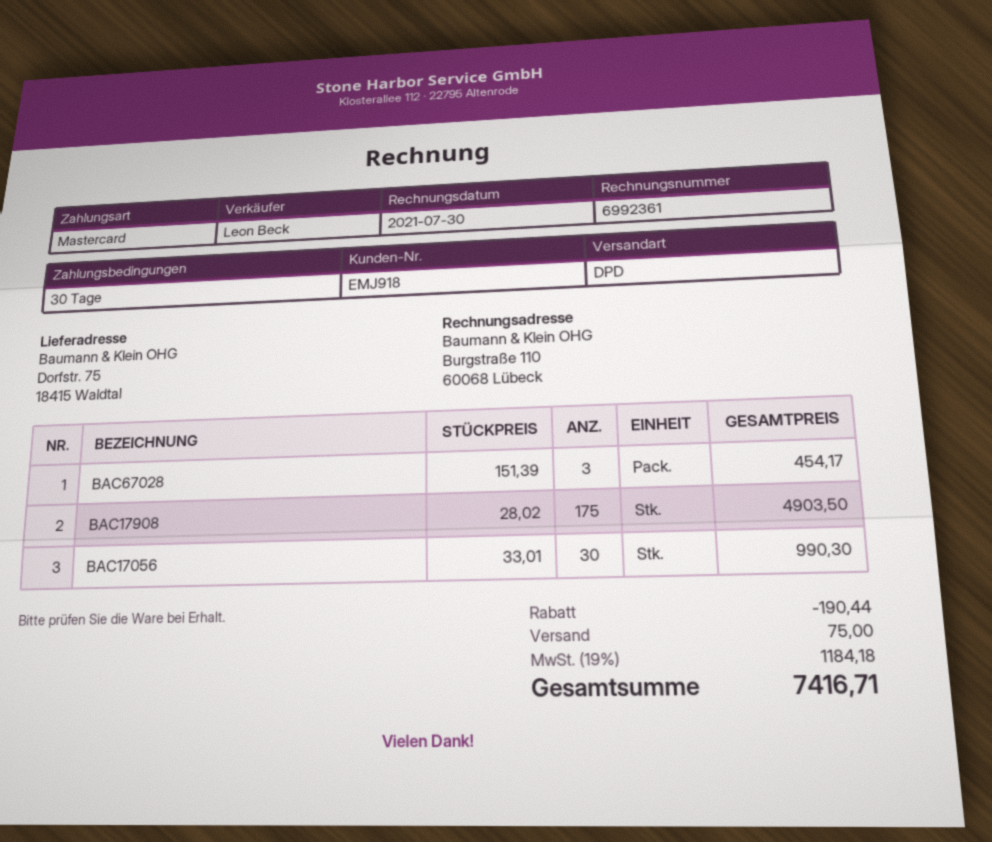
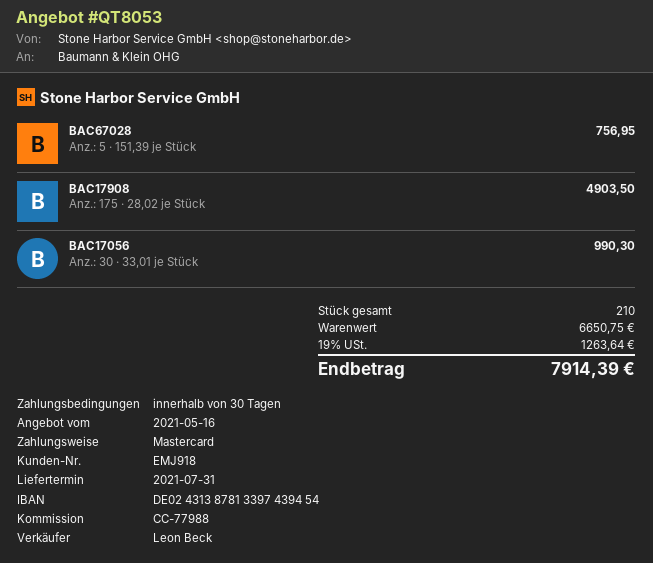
BAC67028: 3 x 151.39 = 454.17 -> 5 x 151.39 = 756.95
discount: 190.44 -> none
shipping: 75.00 -> none
tax: 19% = 1184.18 -> 19% = 1263.64
total: 7416.71 -> 7914.39

